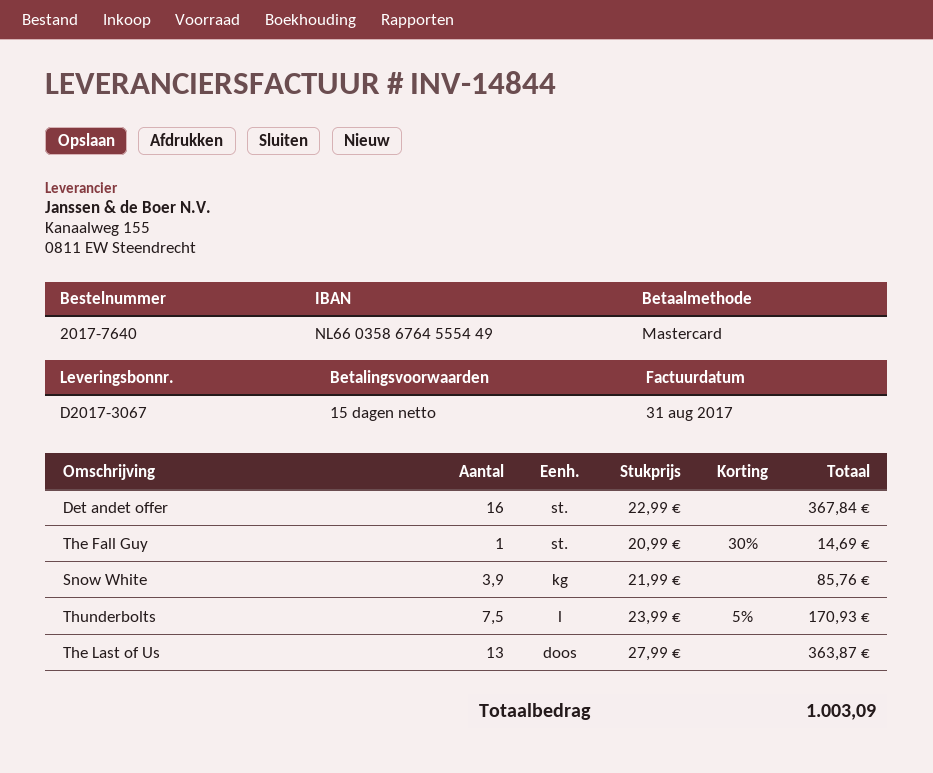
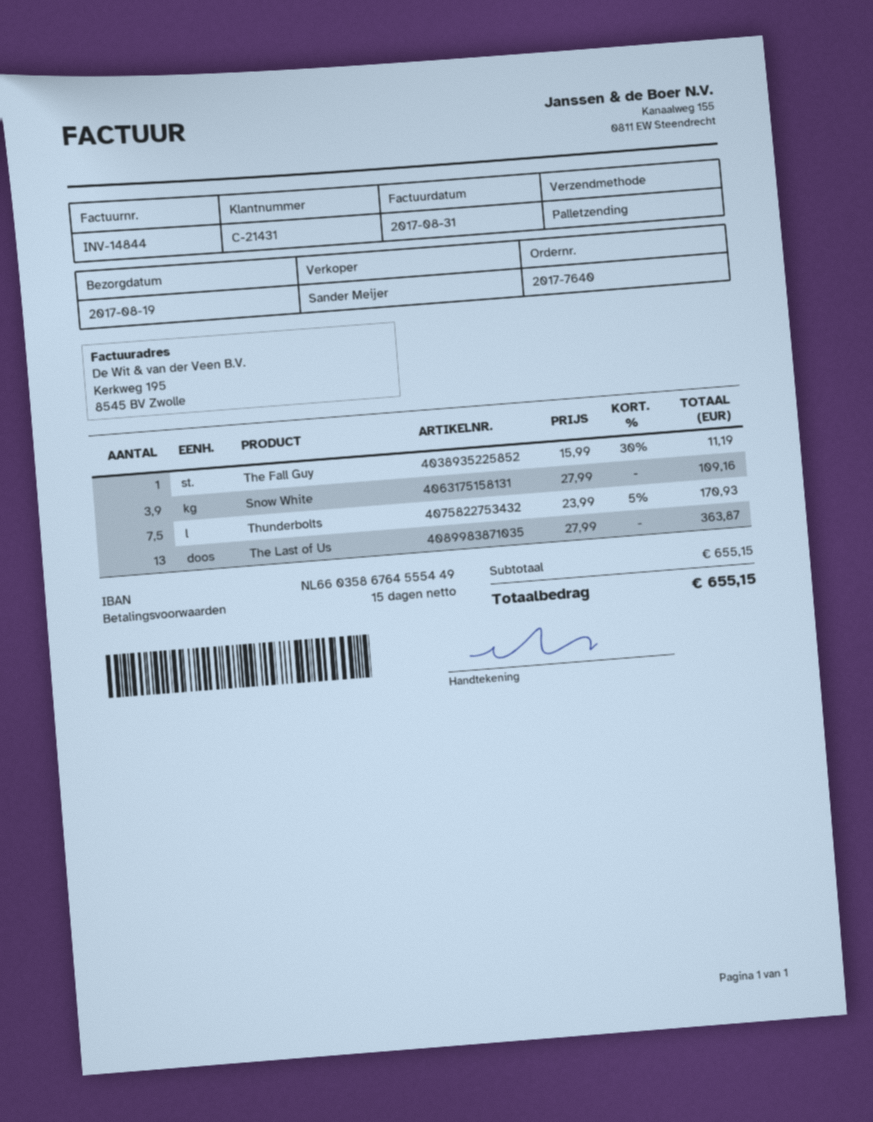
Det andet offer: 16 x 22.99 = 367.84 -> none
The Fall Guy: 1 x 20.99 - 30% = 14.69 -> 1 x 15.99 - 30% = 11.19
Snow White: 3.9 x 21.99 = 85.76 -> 3.9 x 27.99 = 109.16
total: 1003.09 -> 655.15

